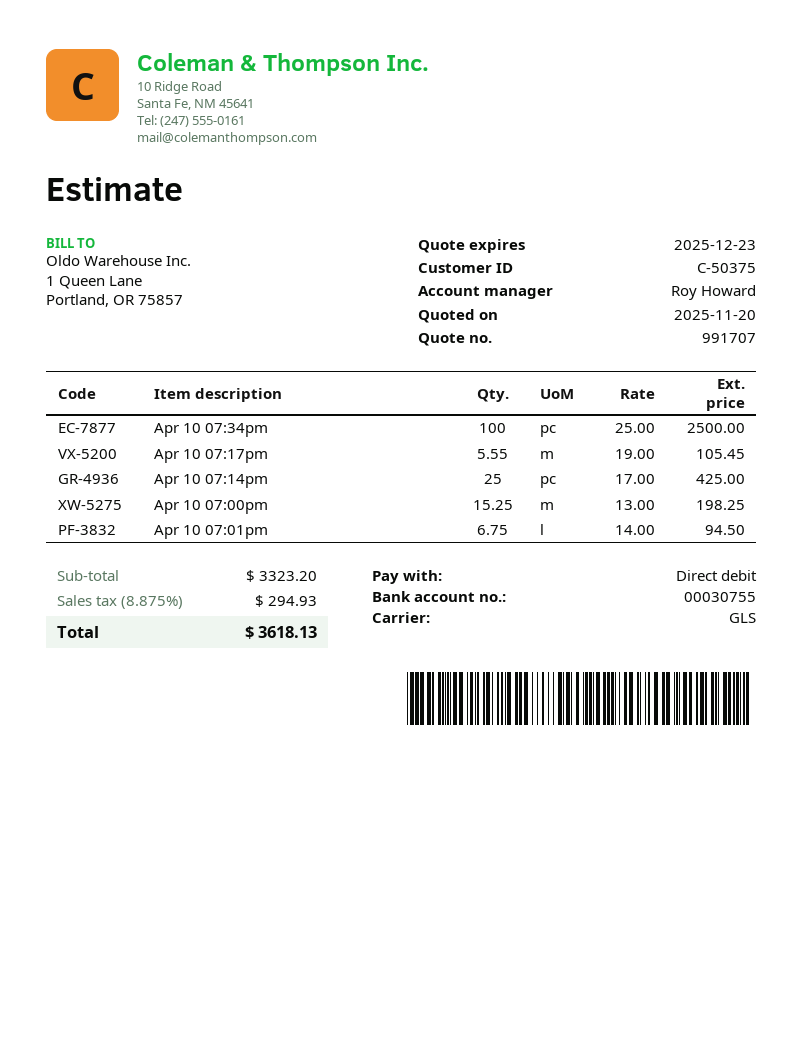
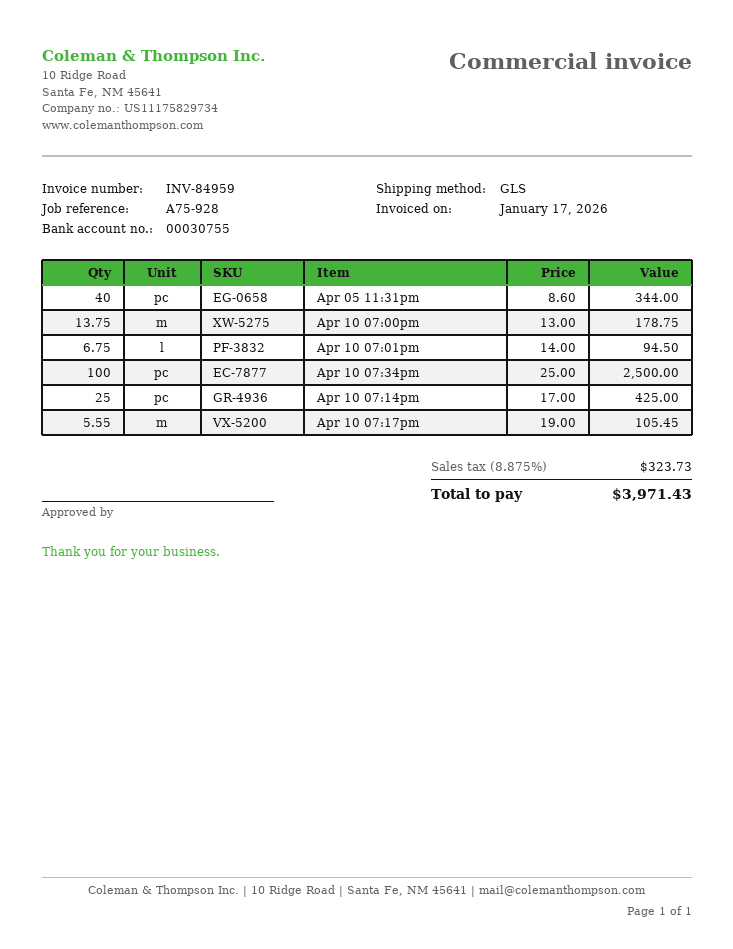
Apr 10 07:00pm: 15.25 x 13.00 = 198.25 -> 13.75 x 13.00 = 178.75
Apr 05 11:31pm: none -> 40 x 8.60 = 344.00
tax: 8.875% = 294.93 -> 8.875% = 323.73
total: 3618.13 -> 3971.43

